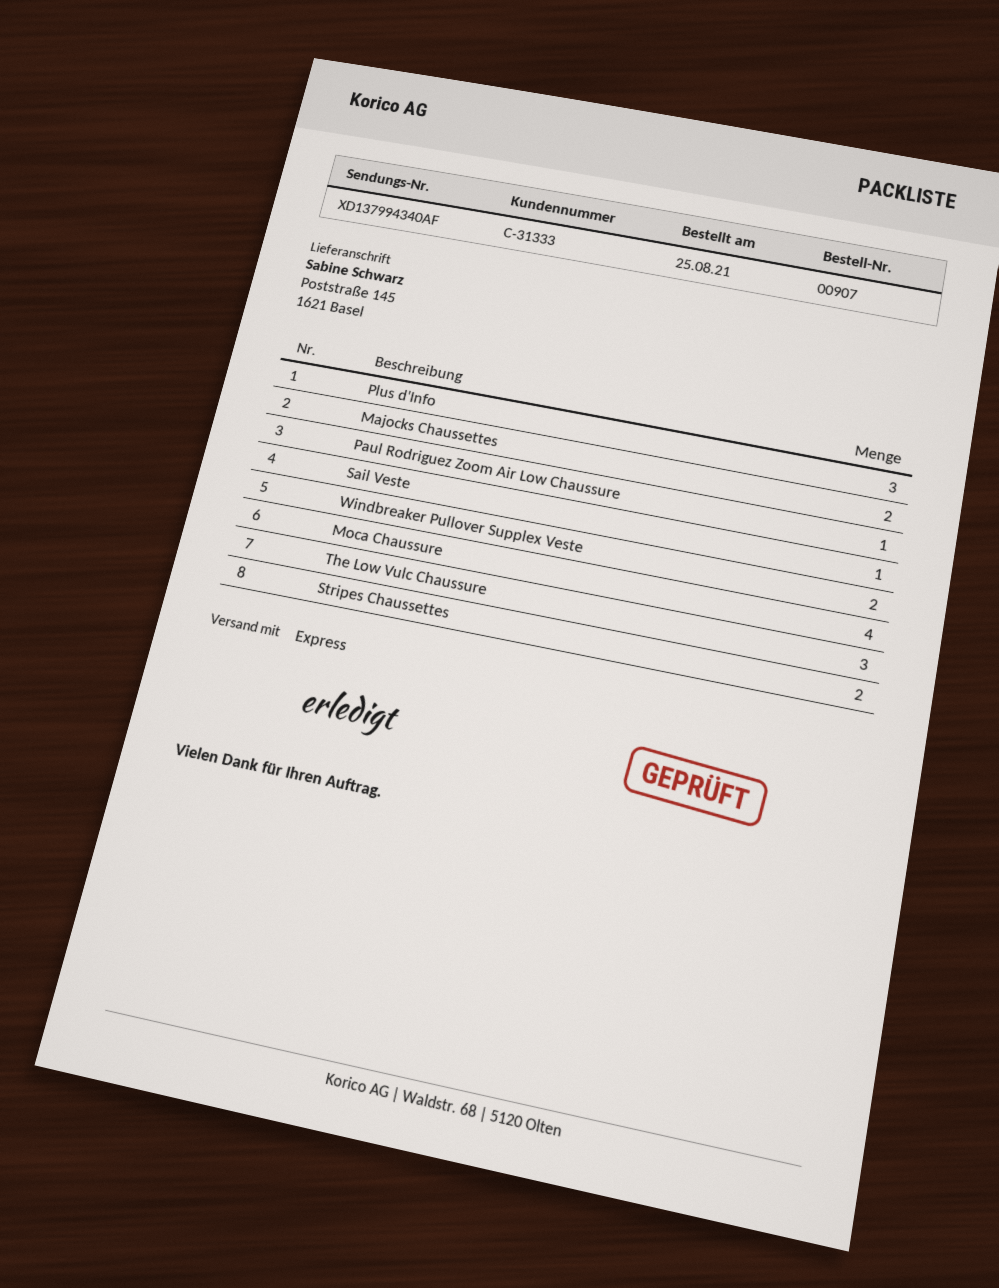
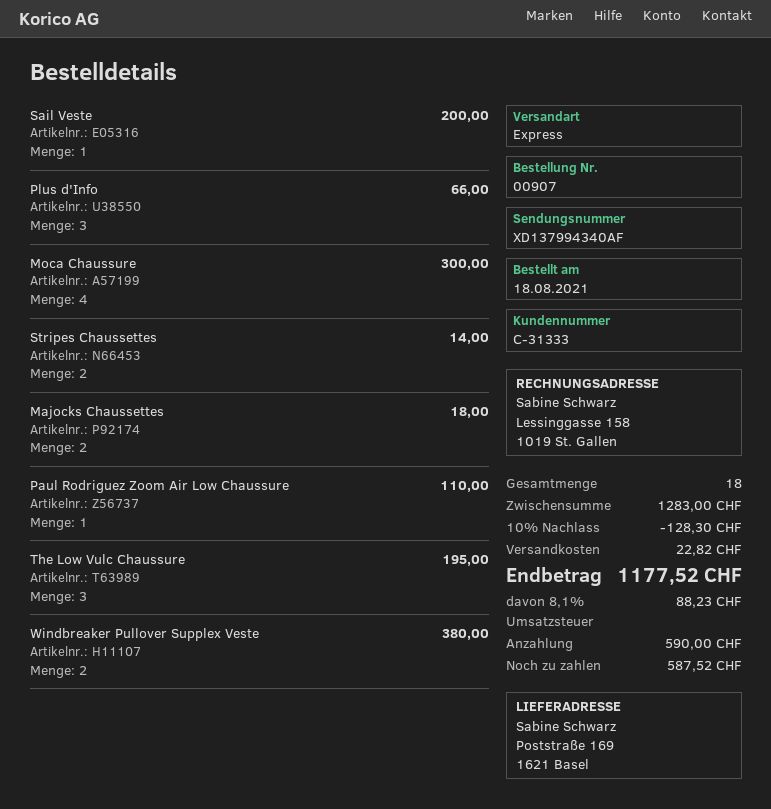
order date: 2021-08-25 -> 2021-08-18
ship to: Poststraße 145, 1621 Basel -> Poststraße 169, 1621 Basel

